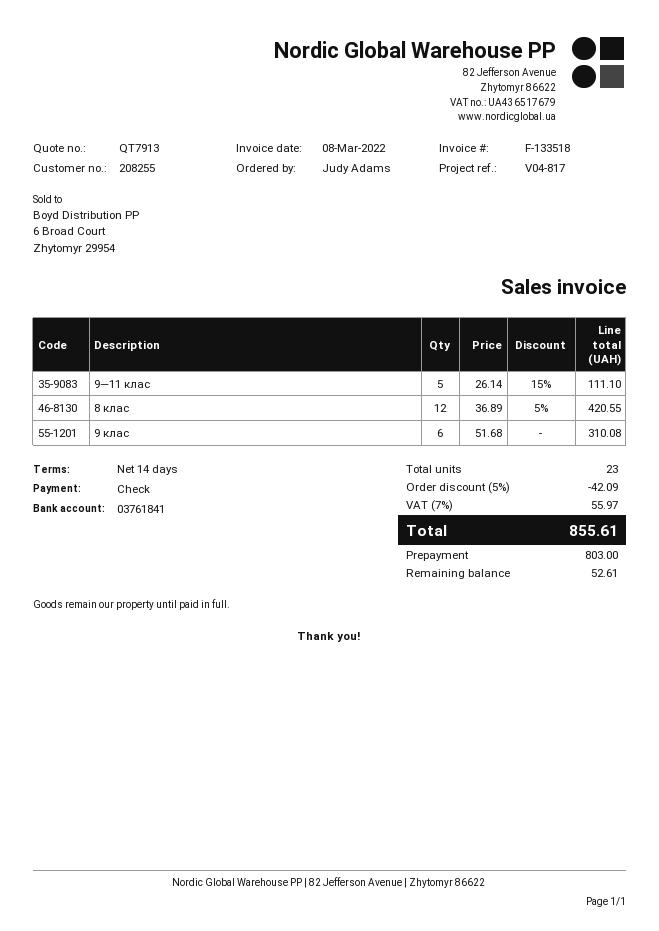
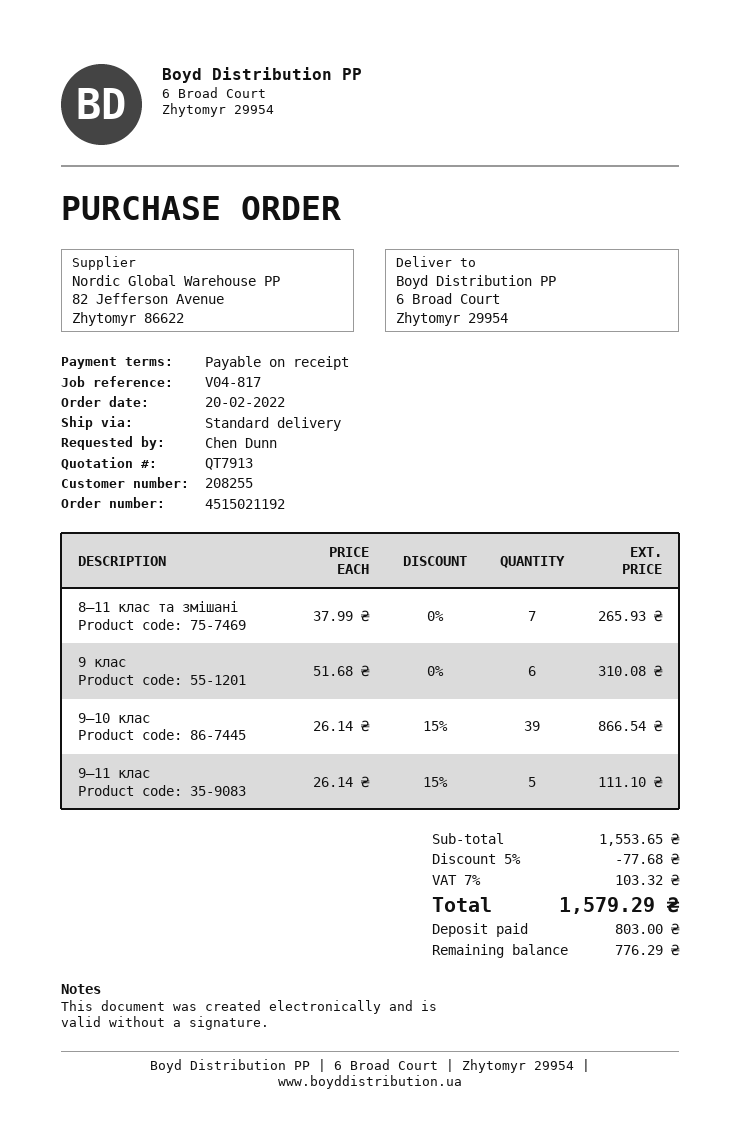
payment terms: 14 days -> on receipt
ordered by: Judy Adams -> Chen Dunn
8 клас: 12 x 36.89 - 5% = 420.55 -> none
8—11 клас та змішані: none -> 7 x 37.99 = 265.93
9—10 клас: none -> 39 x 26.14 - 15% = 866.54
discount: 5% = 42.09 -> 5% = 77.68
tax: 7% = 55.97 -> 7% = 103.32
total: 855.61 -> 1579.29
balance: 52.61 -> 776.29

